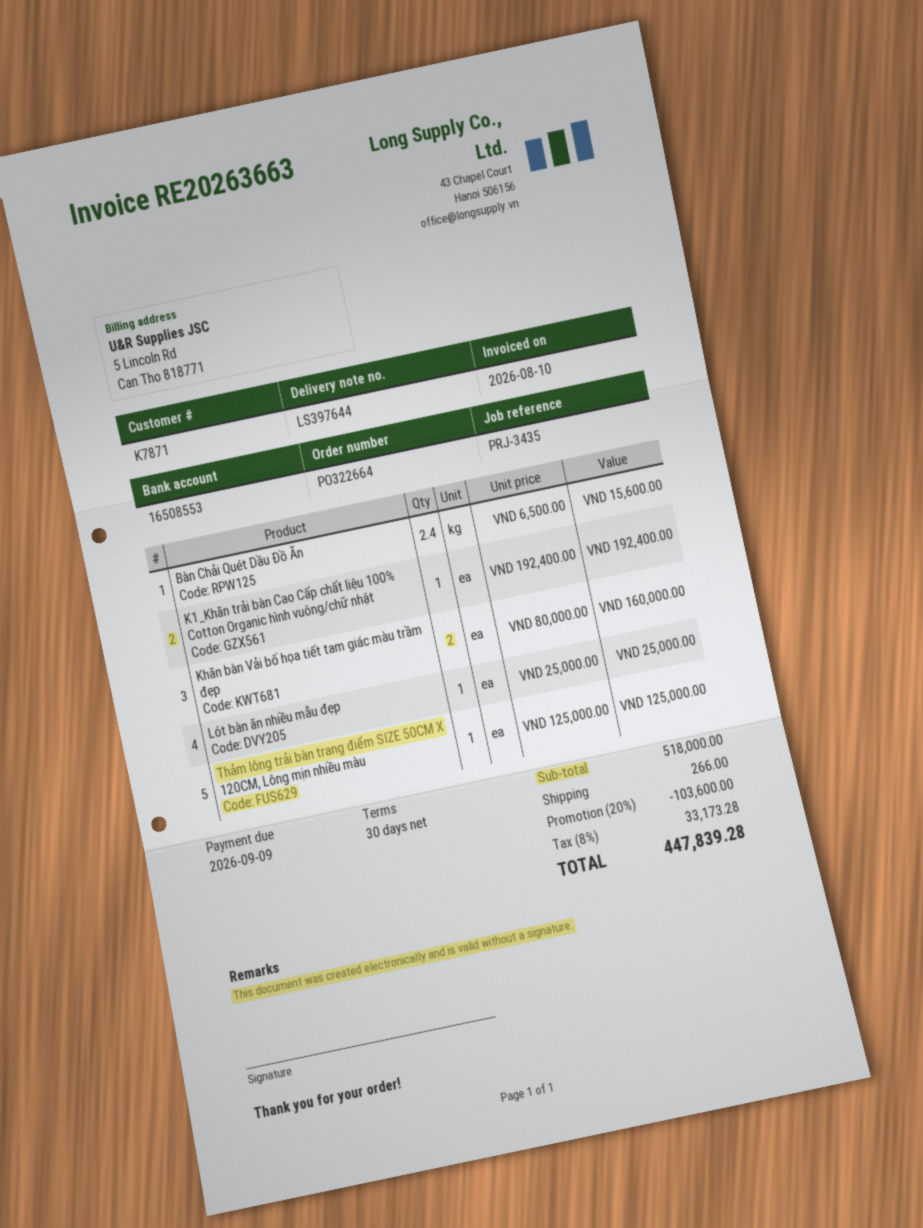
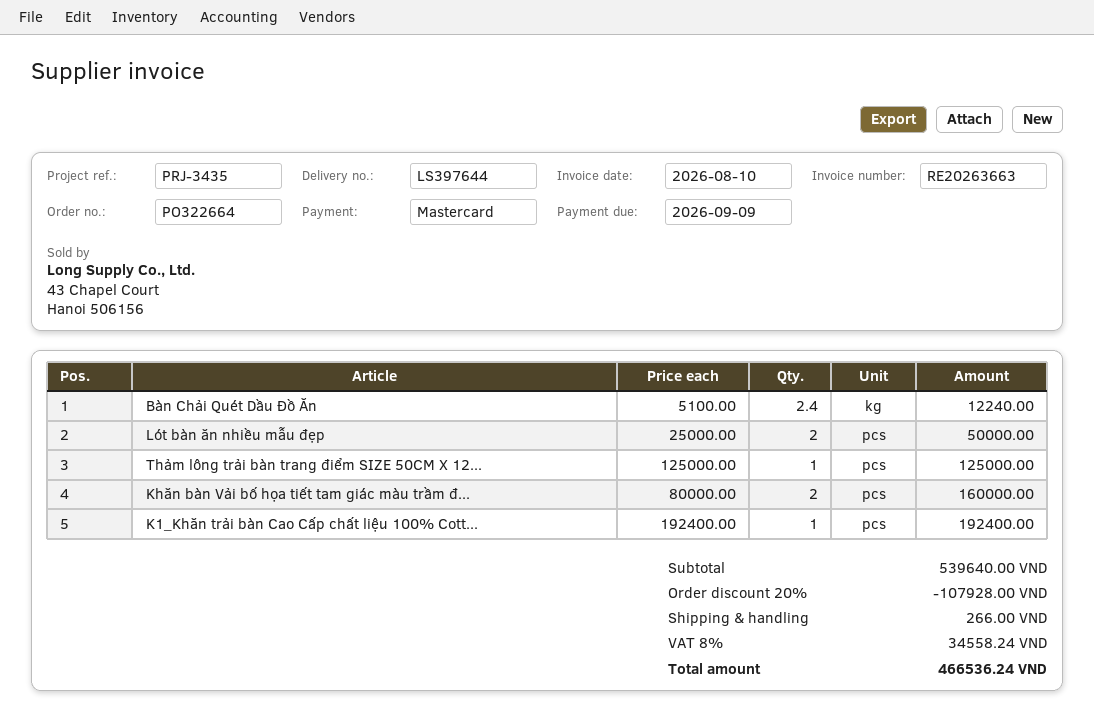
Bàn Chải Quét Dầu Đồ Ăn: 2.4 x 6500.00 = 15600.00 -> 2.4 x 5100.00 = 12240.00
Lót bàn ăn nhiều mẫu đẹp: 1 x 25000.00 = 25000.00 -> 2 x 25000.00 = 50000.00
subtotal: 518000.00 -> 539640.00
discount: 20% = 103600.00 -> 20% = 107928.00
tax: 8% = 33173.28 -> 8% = 34558.24
total: 447839.28 -> 466536.24

